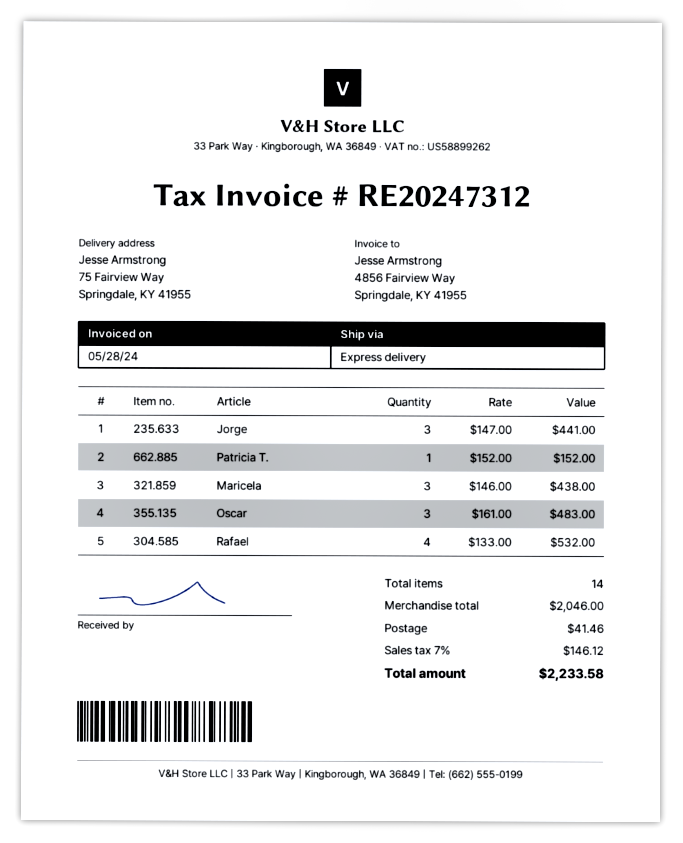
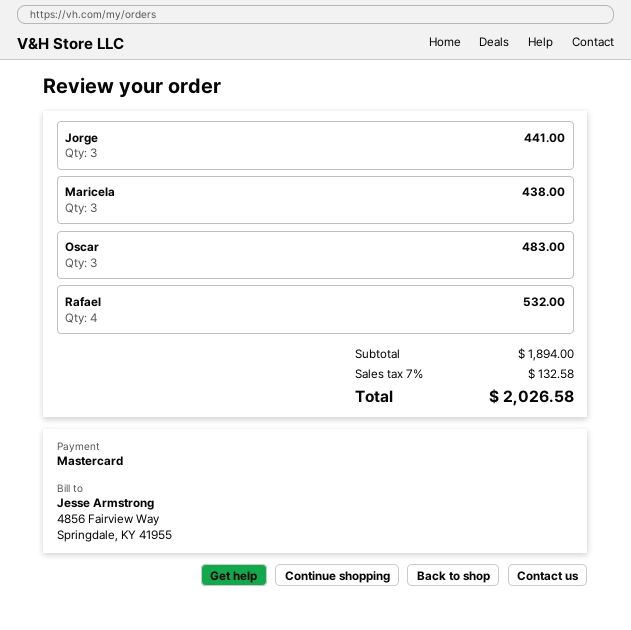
Patricia T.: 1 for 152.00 -> none
subtotal: 2046.00 -> 1894.00
shipping: 41.46 -> none
tax: 7% = 146.12 -> 7% = 132.58
total: 2233.58 -> 2026.58

